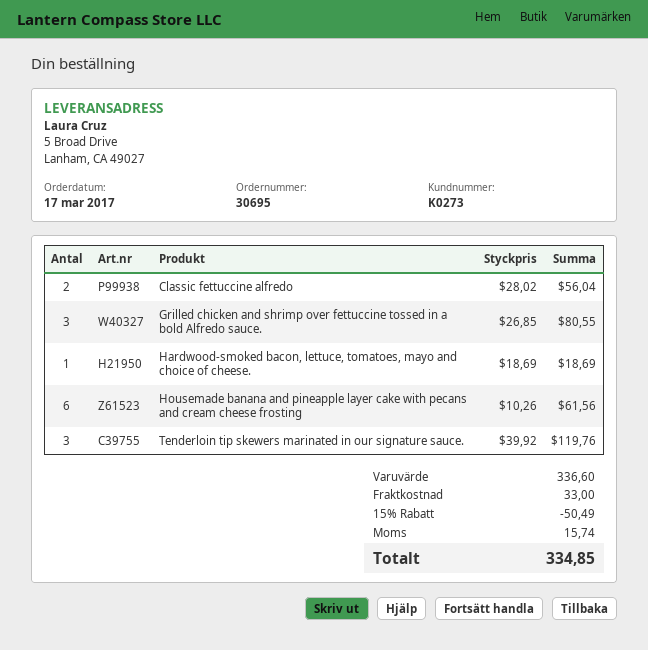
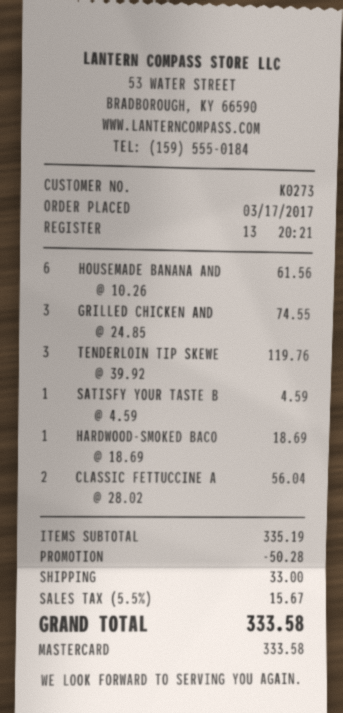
Grilled chicken and shrimp over fettuccine tossed in a bold Alfredo sauce.: 3 x 26.85 = 80.55 -> 3 x 24.85 = 74.55
SATISFY YOUR TASTE B: none -> 1 x 4.59 = 4.59
subtotal: 336.60 -> 335.19
discount: 50.49 -> 50.28
tax: 15.74 -> 15.67
total: 334.85 -> 333.58

